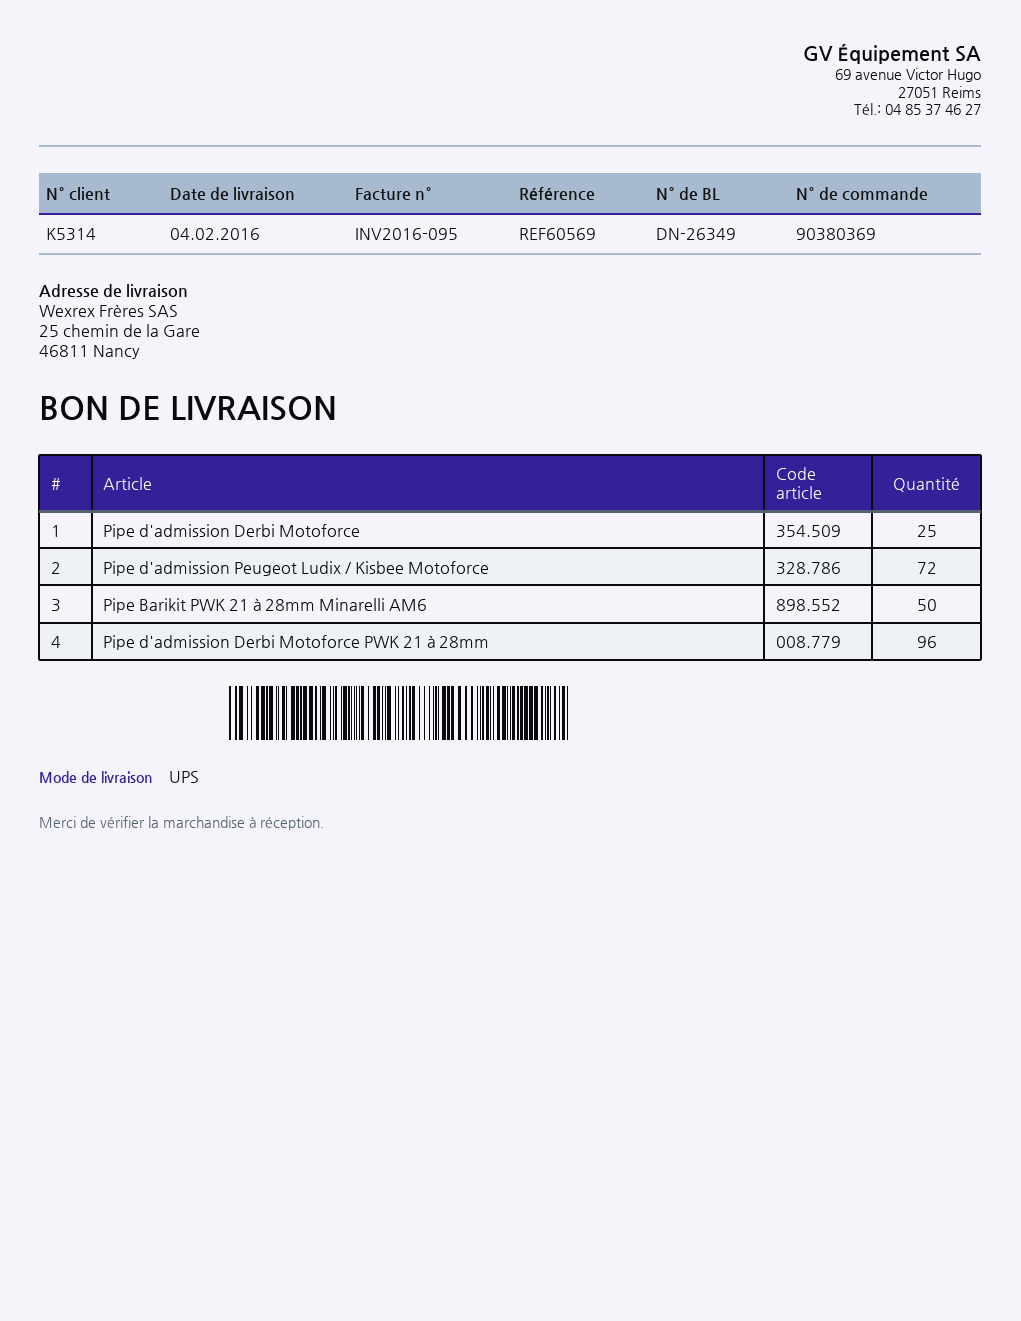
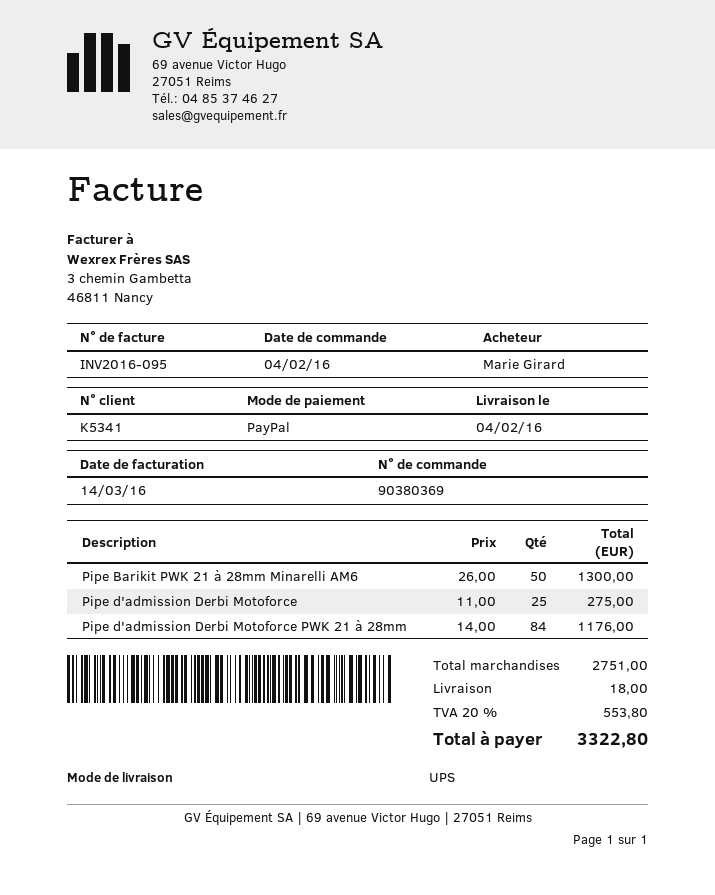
customer number: K5314 -> K5341
Pipe d'admission Peugeot Ludix / Kisbee Motoforce: 72 -> none
Pipe d'admission Derbi Motoforce PWK 21 à 28mm: 96 -> 84

